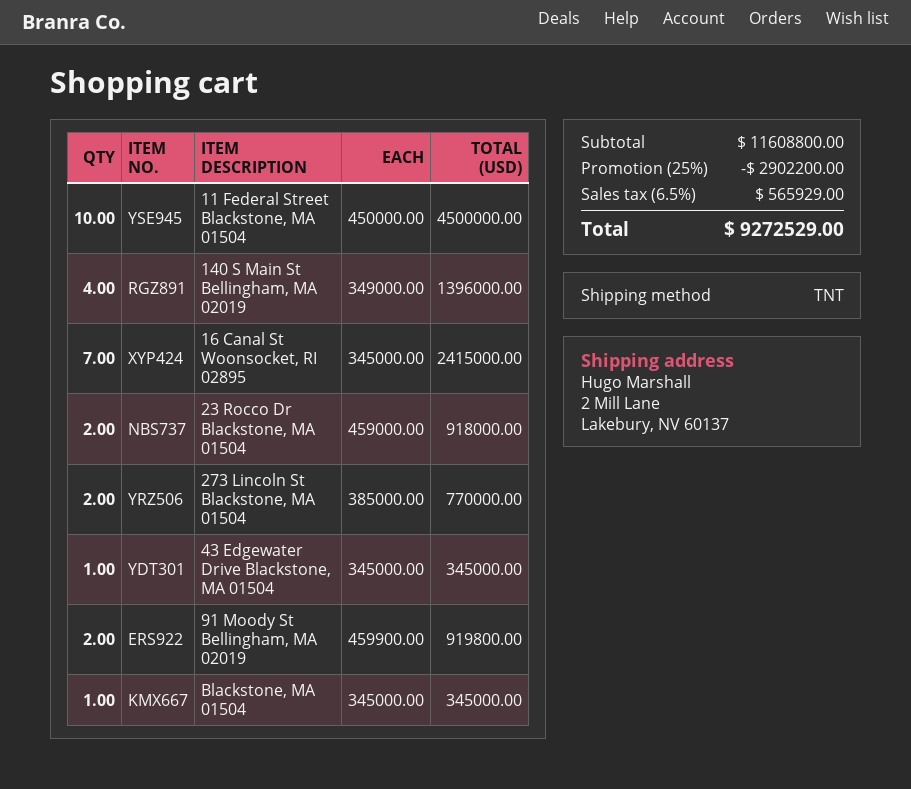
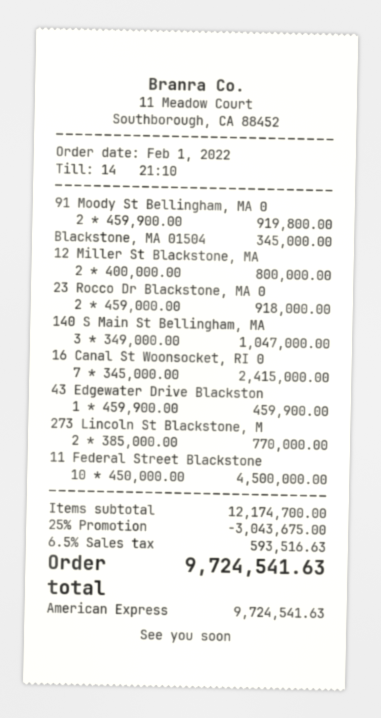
140 S Main St Bellingham, MA 02019: 4 x 349000.00 = 1396000.00 -> 3 x 349000.00 = 1047000.00
43 Edgewater Drive Blackstone, MA 01504: 1 x 345000.00 = 345000.00 -> 1 x 459900.00 = 459900.00
12 Miller St Blackstone, MA: none -> 2 x 400000.00 = 800000.00
subtotal: 11608800.00 -> 12174700.00
discount: 25% = 2902200.00 -> 25% = 3043675.00
tax: 6.5% = 565929.00 -> 6.5% = 593516.63
total: 9272529.00 -> 9724541.63

